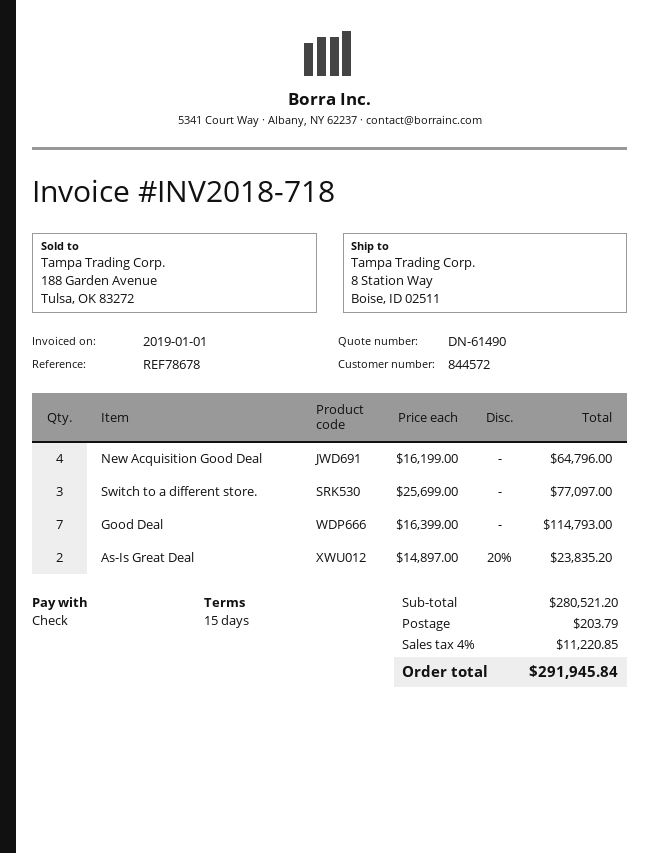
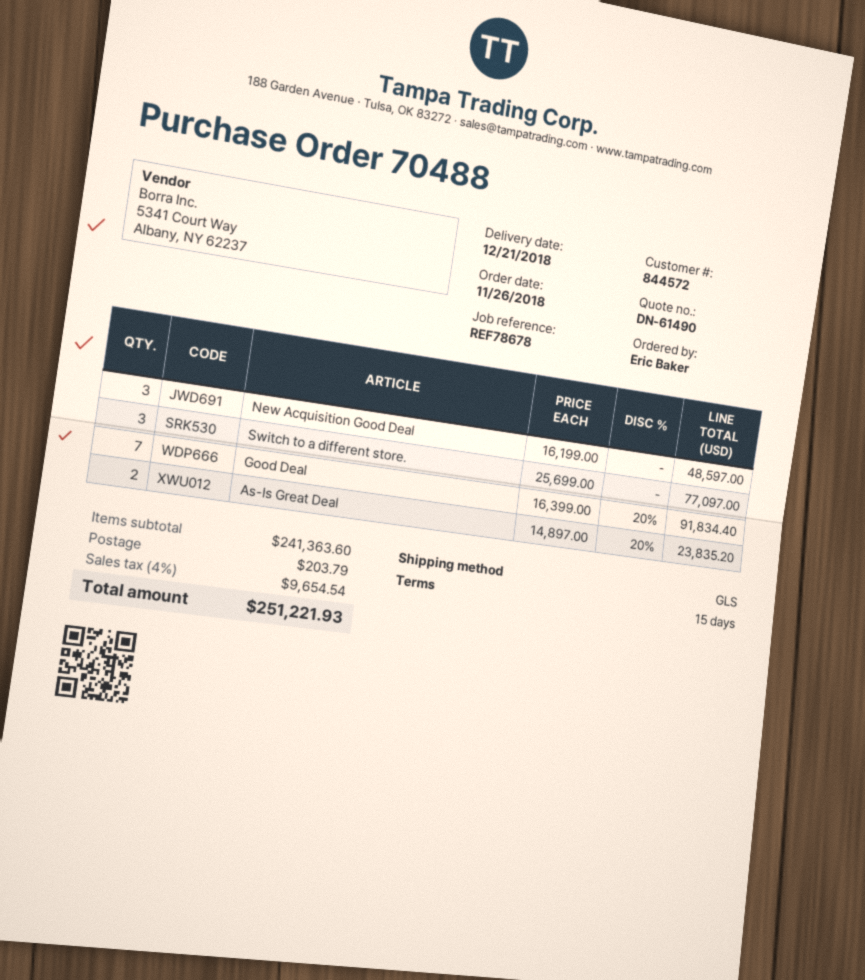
New Acquisition Good Deal: 4 x 16199.00 = 64796.00 -> 3 x 16199.00 = 48597.00
Good Deal: 7 x 16399.00 = 114793.00 -> 7 x 16399.00 - 20% = 91834.40
subtotal: 280521.20 -> 241363.60
tax: 4% = 11220.85 -> 4% = 9654.54
total: 291945.84 -> 251221.93

